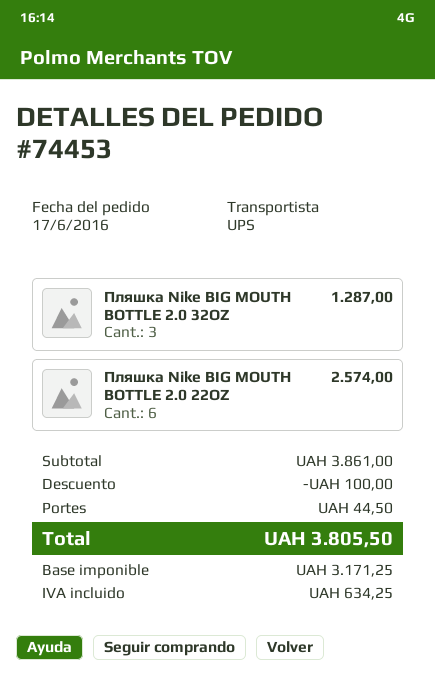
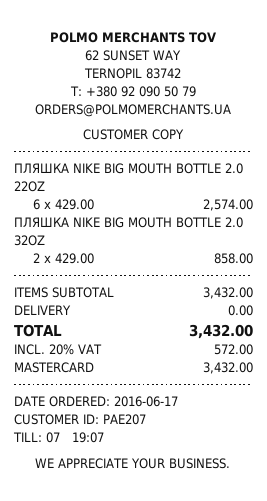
Пляшка Nike BIG MOUTH BOTTLE 2.0 32OZ: 3 for 1287.00 -> 2 for 858.00
subtotal: 3861.00 -> 3432.00
discount: 100.00 -> none
shipping: 44.50 -> 0.00
tax: 634.25 -> 572.00
total: 3805.50 -> 3432.00

